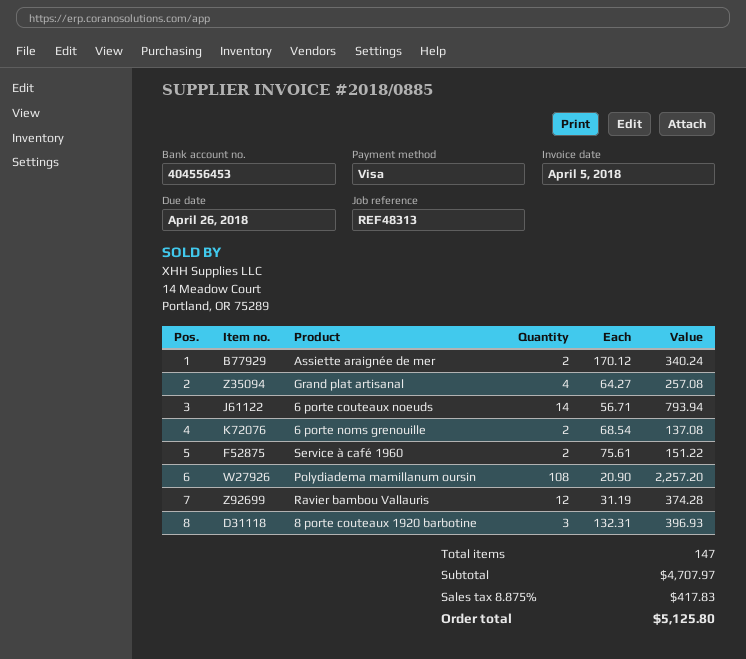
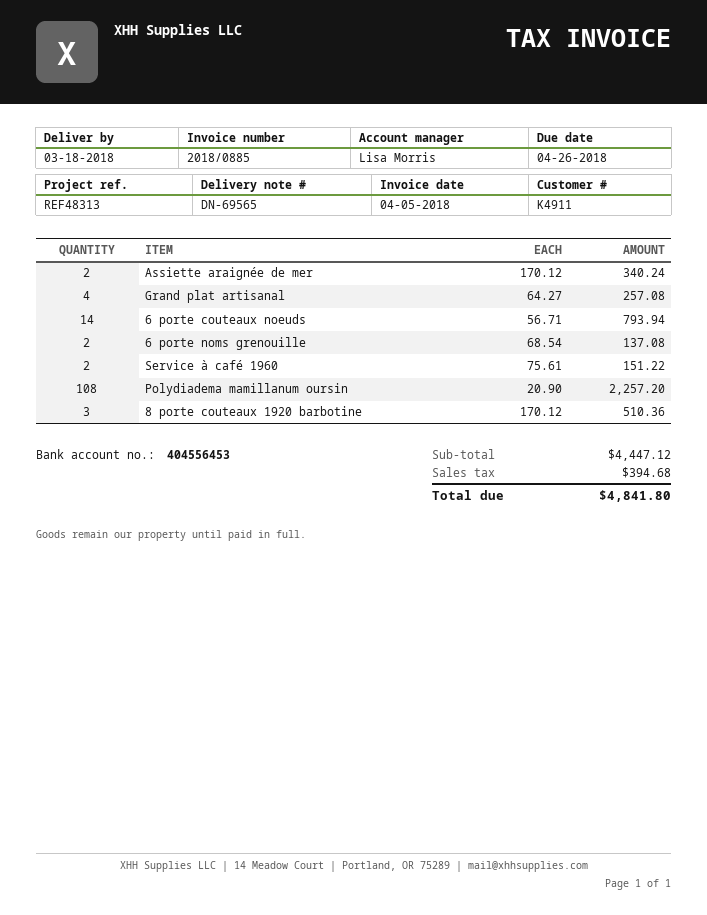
Ravier bambou Vallauris: 12 x 31.19 = 374.28 -> none
8 porte couteaux 1920 barbotine: 3 x 132.31 = 396.93 -> 3 x 170.12 = 510.36
subtotal: 4707.97 -> 4447.12
tax: 417.83 -> 394.68
total: 5125.80 -> 4841.80

